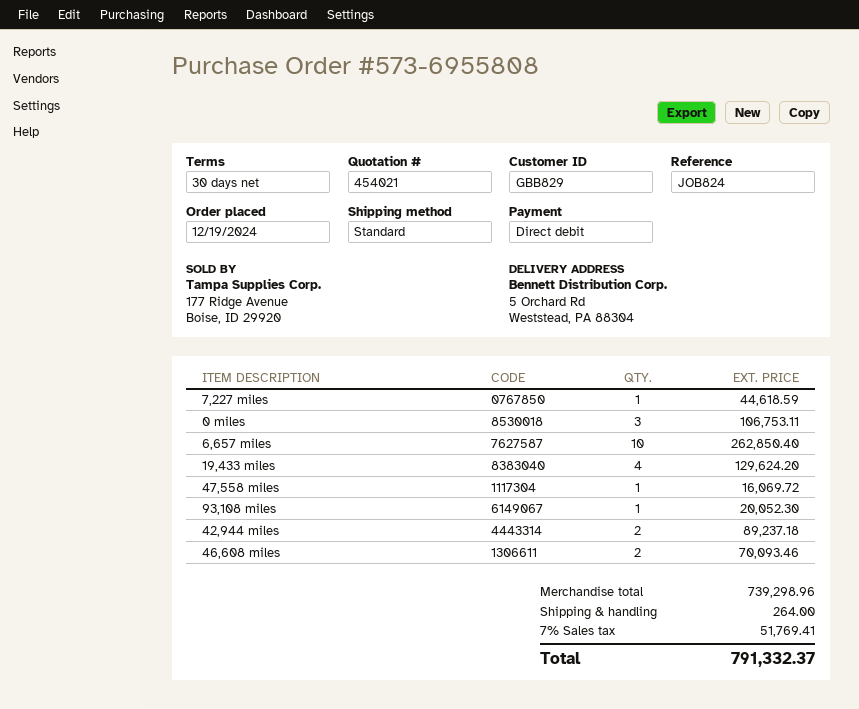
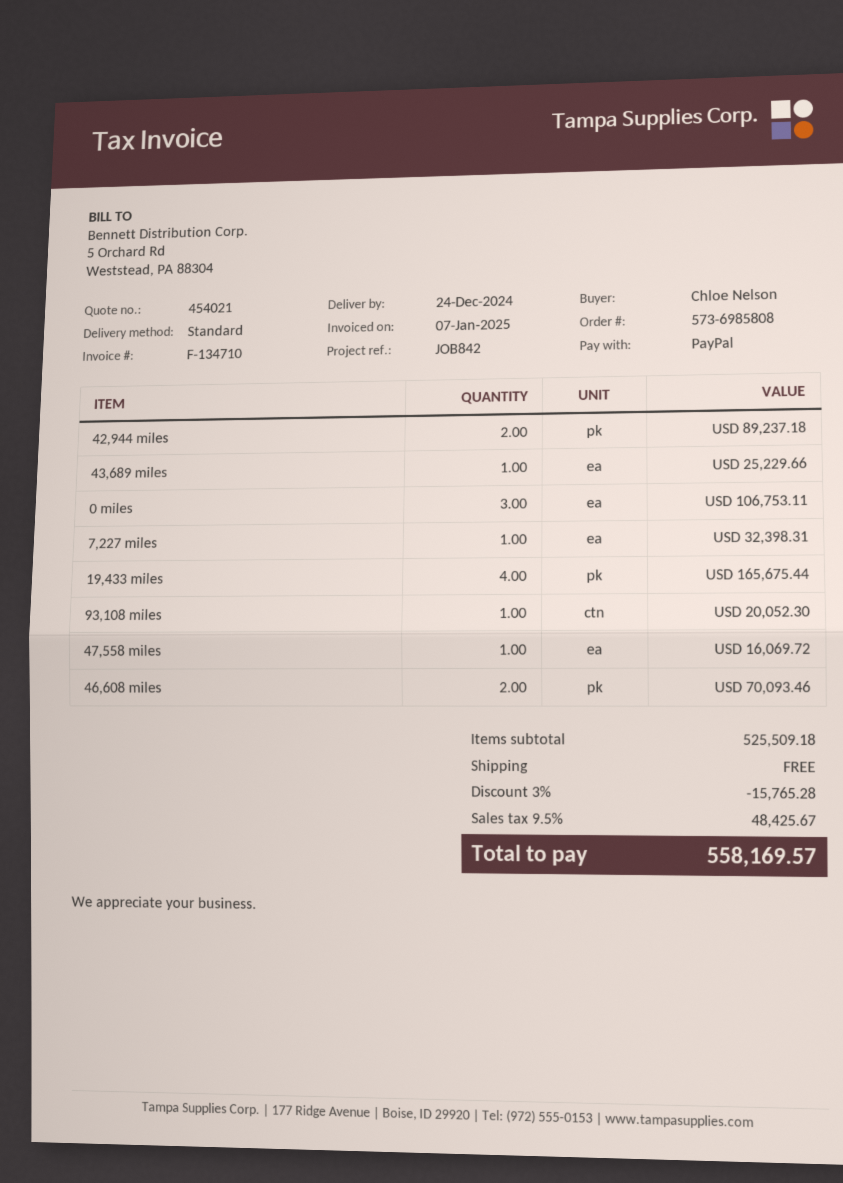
order number: 573-6955808 -> 573-6985808
reference: JOB824 -> JOB842
payment method: direct debit -> PayPal
7,227 miles: 1 for 44618.59 -> 1 for 32398.31
6,657 miles: 10 for 262850.40 -> none
19,433 miles: 4 for 129624.20 -> 4 for 165675.44
43,689 miles: none -> 1 for 25229.66
subtotal: 739298.96 -> 525509.18
discount: none -> 3% = 15765.28
shipping: 264.00 -> 0.00
tax: 7% = 51769.41 -> 9.5% = 48425.67
total: 791332.37 -> 558169.57

